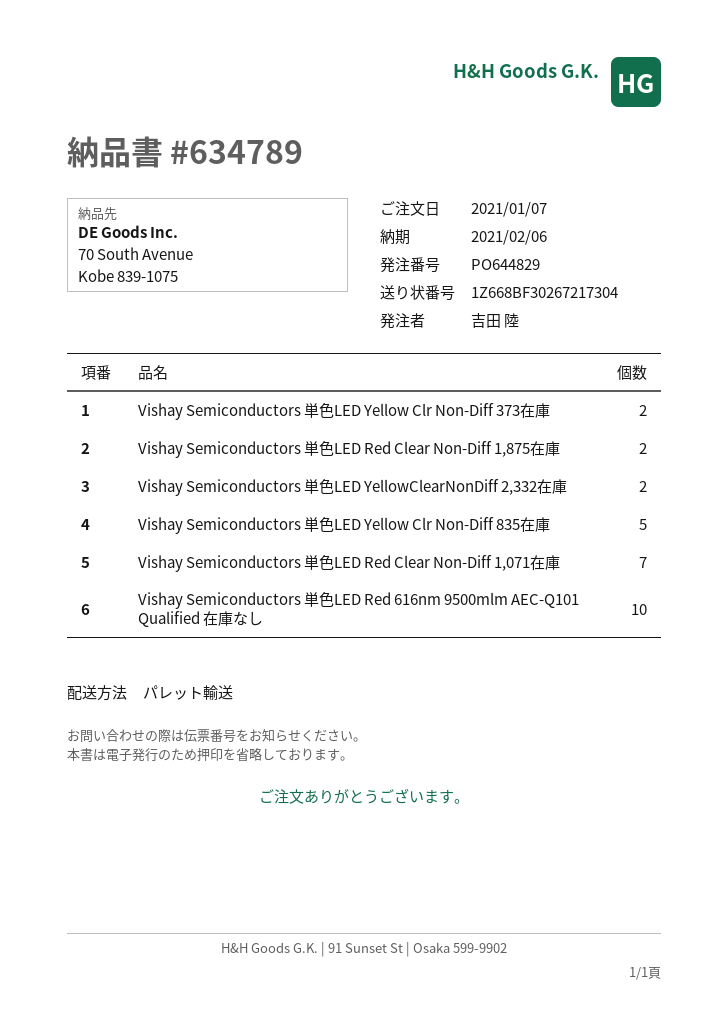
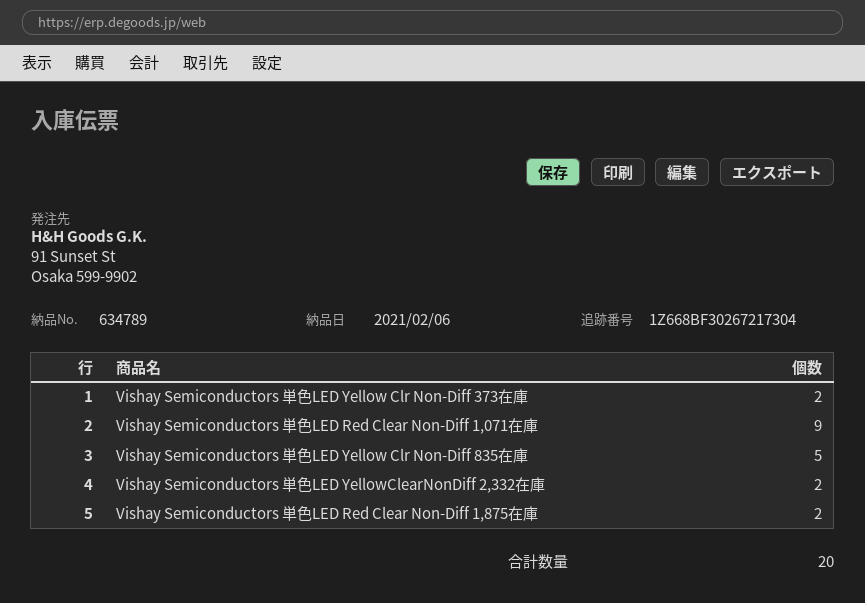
Vishay Semiconductors 単色LED Red Clear Non-Diff 1,071在庫: 7 -> 9
Vishay Semiconductors 単色LED Red 616nm 9500mlm AEC-Q101 Qualified 在庫なし: 10 -> none

